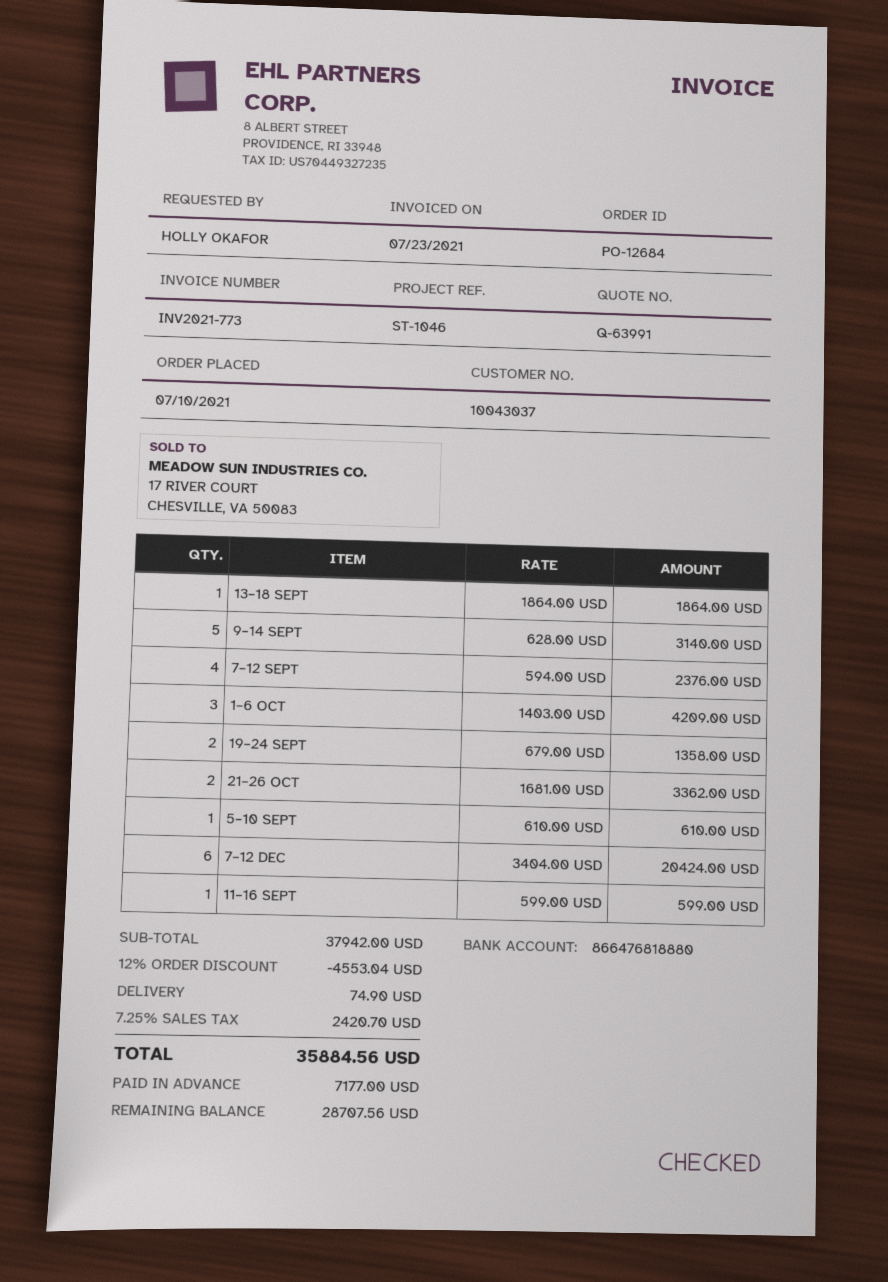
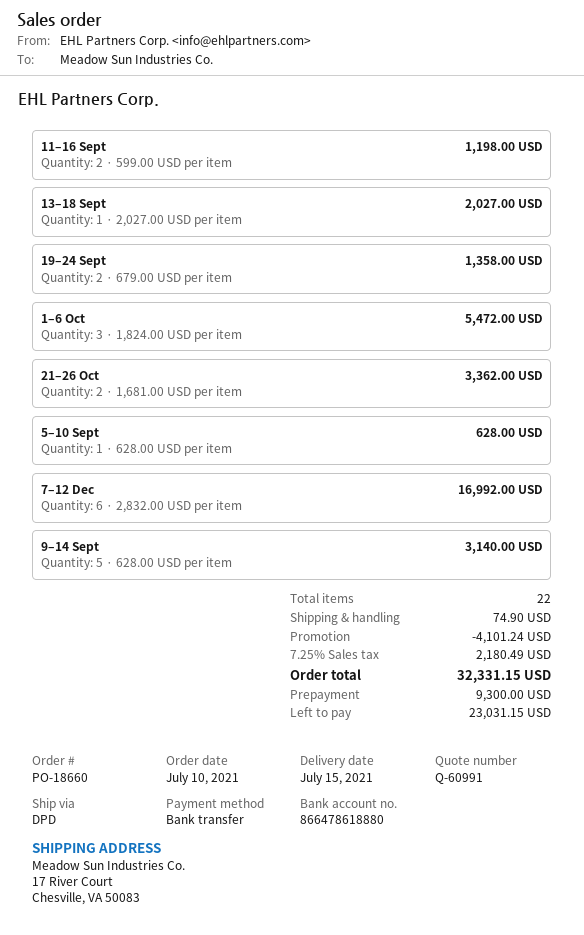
quote number: Q-63991 -> Q-60991
order number: PO-12684 -> PO-18660
bank account: 866476818880 -> 866478618880
13–18 SEPT: 1 x 1864.00 = 1864.00 -> 1 x 2027.00 = 2027.00
7–12 SEPT: 4 x 594.00 = 2376.00 -> none
1–6 OCT: 3 x 1403.00 = 4209.00 -> 3 x 1824.00 = 5472.00
5–10 SEPT: 1 x 610.00 = 610.00 -> 1 x 628.00 = 628.00
7–12 DEC: 6 x 3404.00 = 20424.00 -> 6 x 2832.00 = 16992.00
11–16 SEPT: 1 x 599.00 = 599.00 -> 2 x 599.00 = 1198.00
discount: 4553.04 -> 4101.24
tax: 7.25% = 2420.70 -> 7.25% = 2180.49
total: 35884.56 -> 32331.15
deposit: 7177.00 -> 9300.00
balance: 28707.56 -> 23031.15

